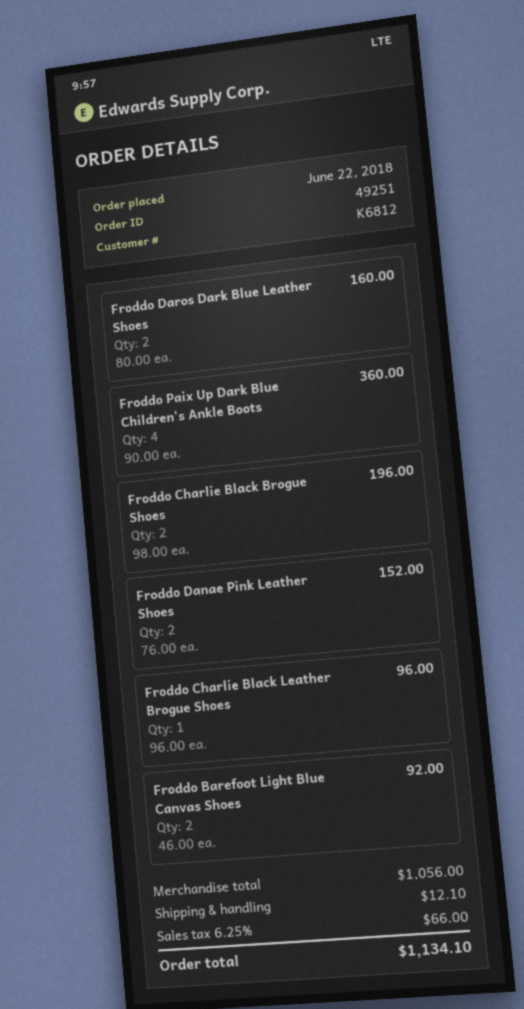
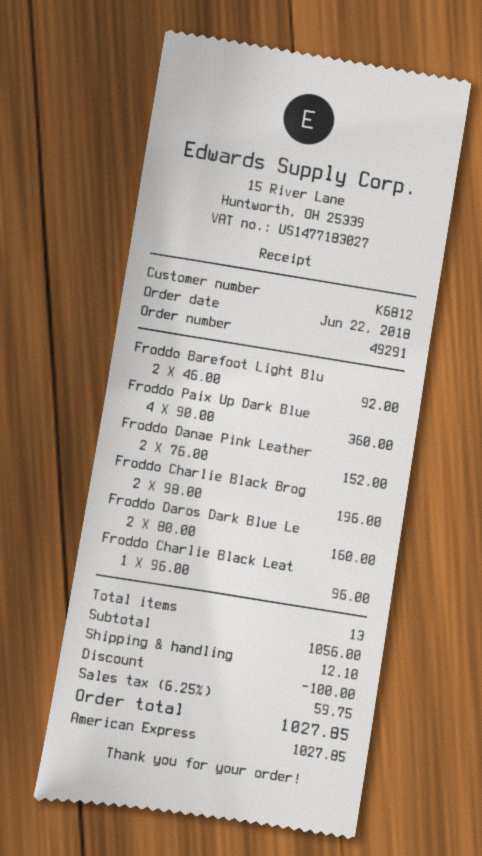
order number: 49251 -> 49291
discount: none -> 100.00
tax: 6.25% = 66.00 -> 6.25% = 59.75
total: 1134.10 -> 1027.85

